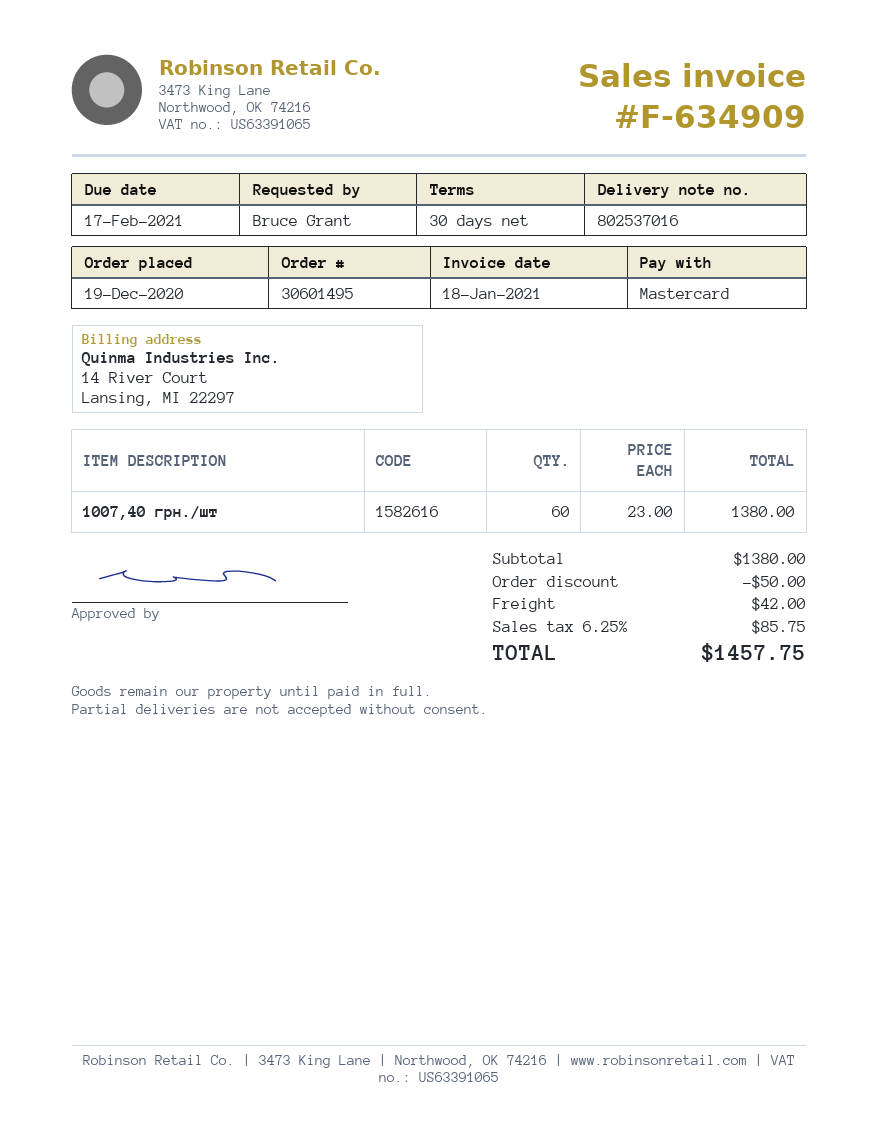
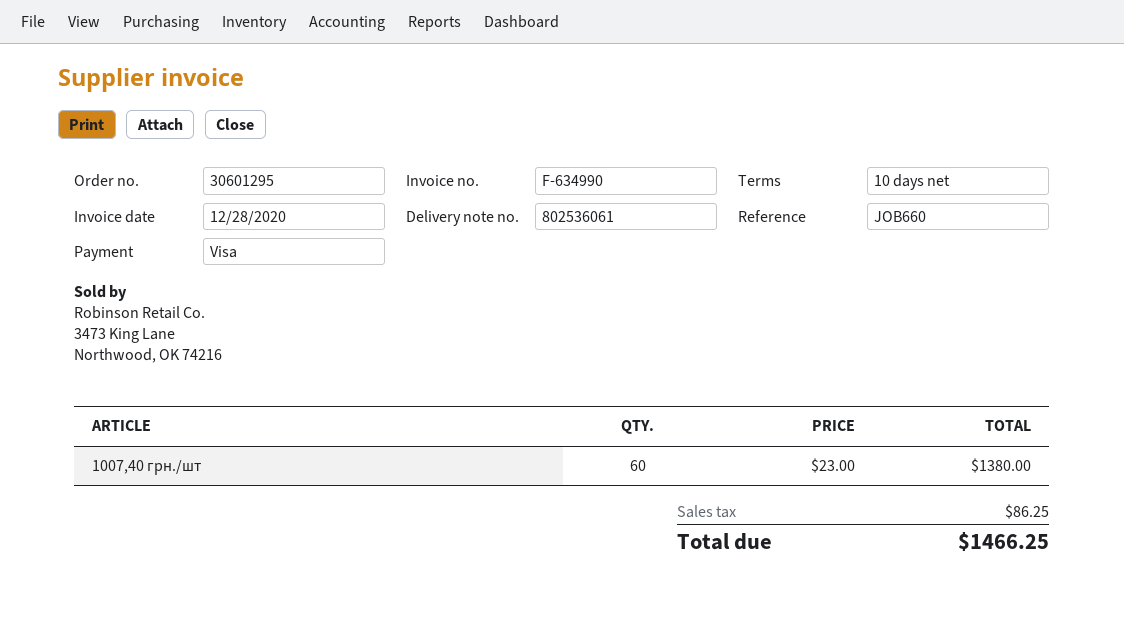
order number: 30601495 -> 30601295
delivery note number: 802537016 -> 802536061
invoice number: F-634909 -> F-634990
invoice date: 2021-01-18 -> 2020-12-28
payment terms: 30 days -> 10 days
payment method: Mastercard -> Visa
discount: 50.00 -> none
shipping: 42.00 -> none
tax: 85.75 -> 86.25
total: 1457.75 -> 1466.25

